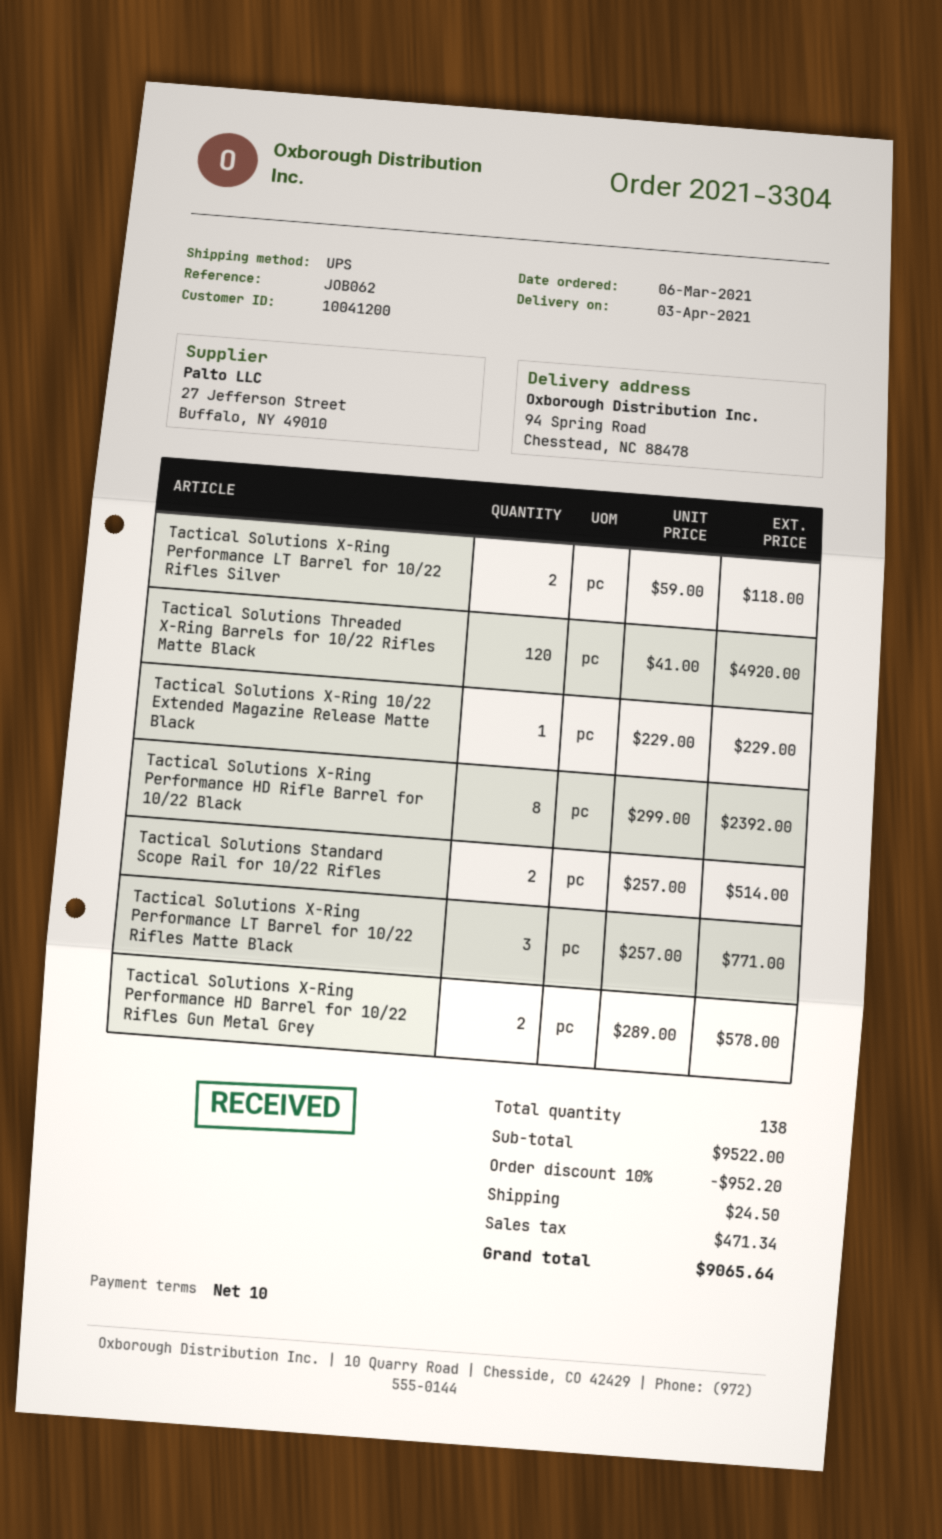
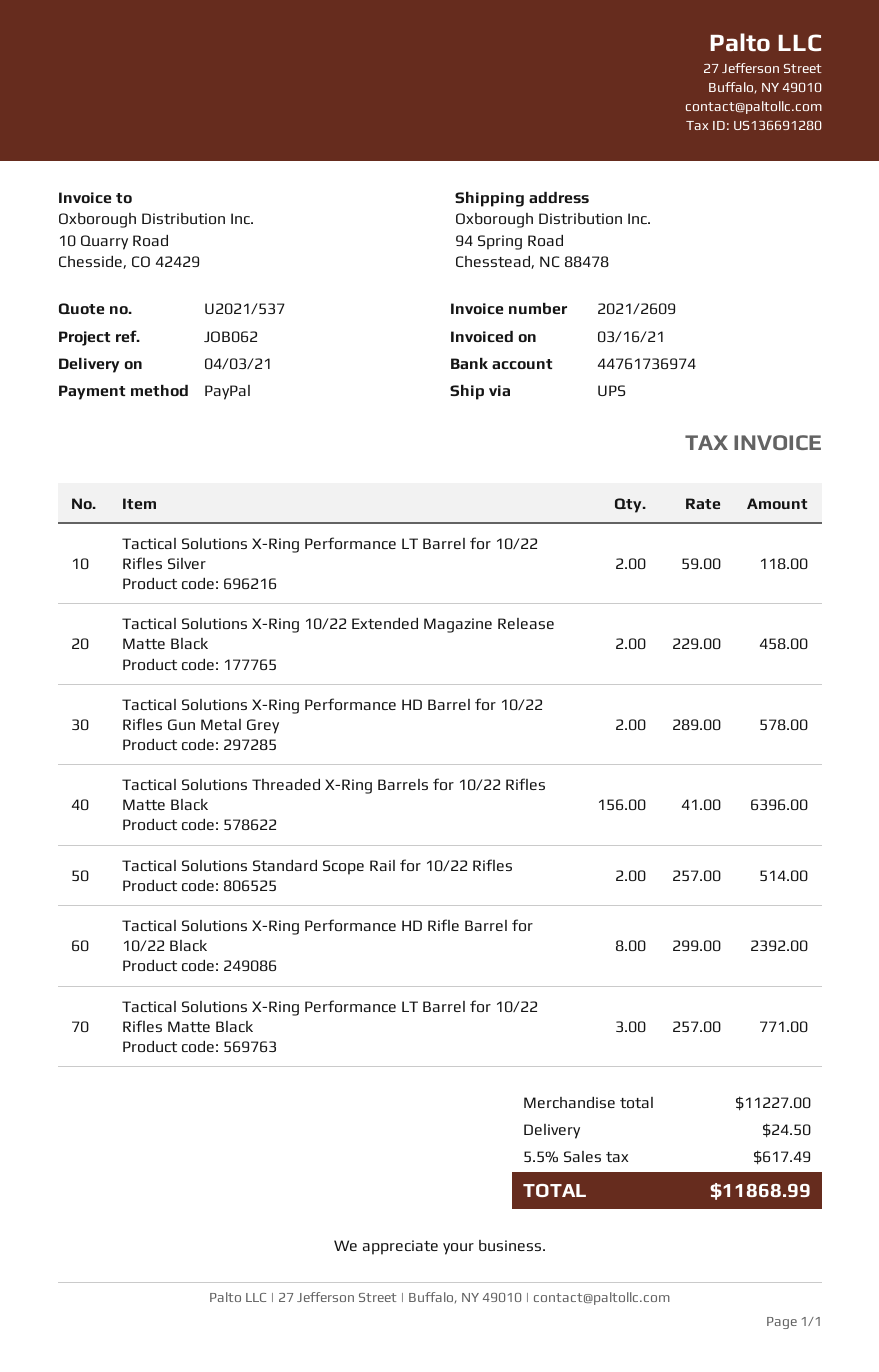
Tactical Solutions Threaded X-Ring Barrels for 10/22 Rifles Matte Black: 120 x 41.00 = 4920.00 -> 156 x 41.00 = 6396.00
Tactical Solutions X-Ring 10/22 Extended Magazine Release Matte Black: 1 x 229.00 = 229.00 -> 2 x 229.00 = 458.00
subtotal: 9522.00 -> 11227.00
discount: 10% = 952.20 -> none
tax: 471.34 -> 617.49
total: 9065.64 -> 11868.99

